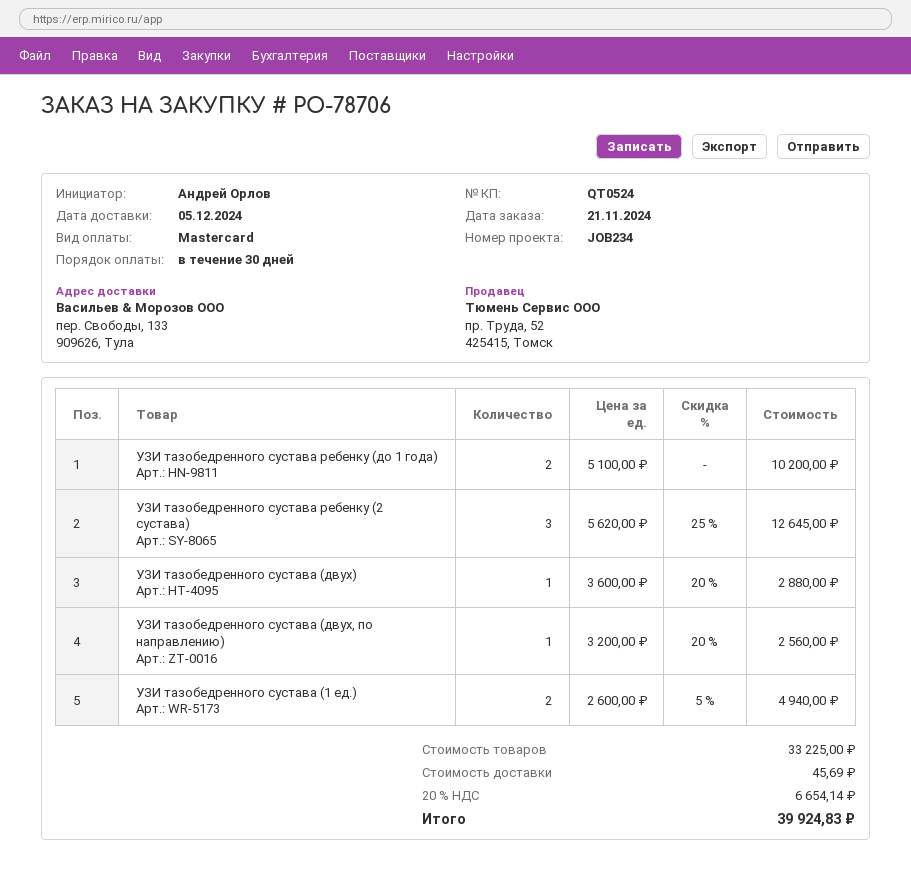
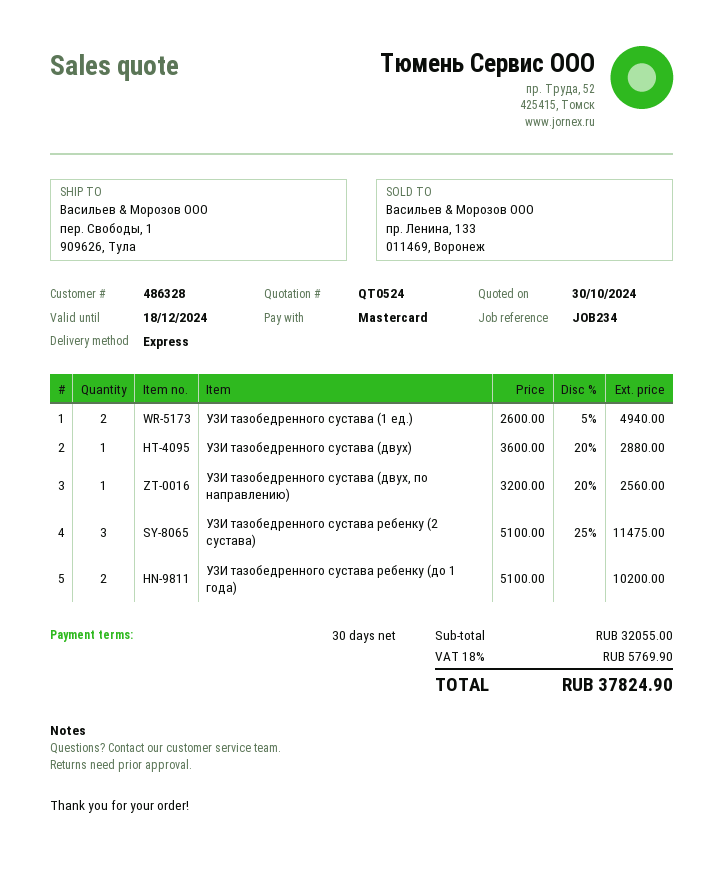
ship to: пер. Свободы, 133, 909626, Тула -> пер. Свободы, 1, 909626, Тула
УЗИ тазобедренного сустава ребенку (2 сустава): 3 x 5620.00 - 25% = 12645.00 -> 3 x 5100.00 - 25% = 11475.00
subtotal: 33225.00 -> 32055.00
shipping: 45.69 -> none
tax: 20% = 6654.14 -> 18% = 5769.90
total: 39924.83 -> 37824.90

